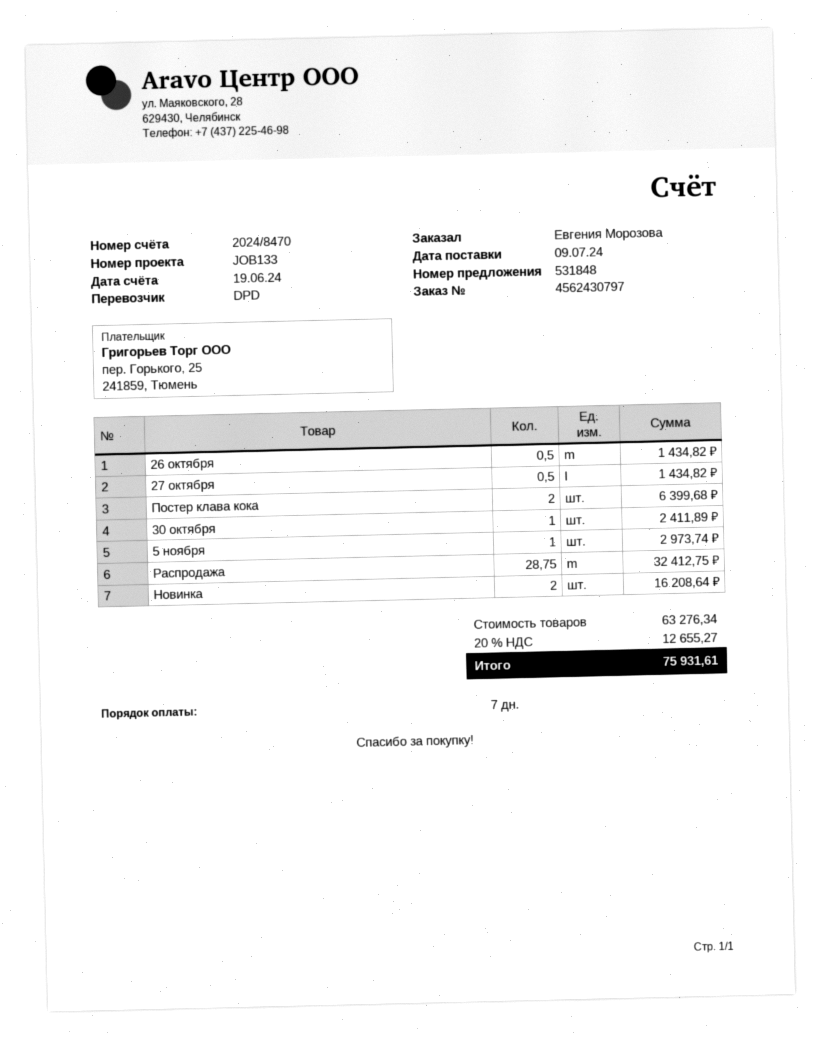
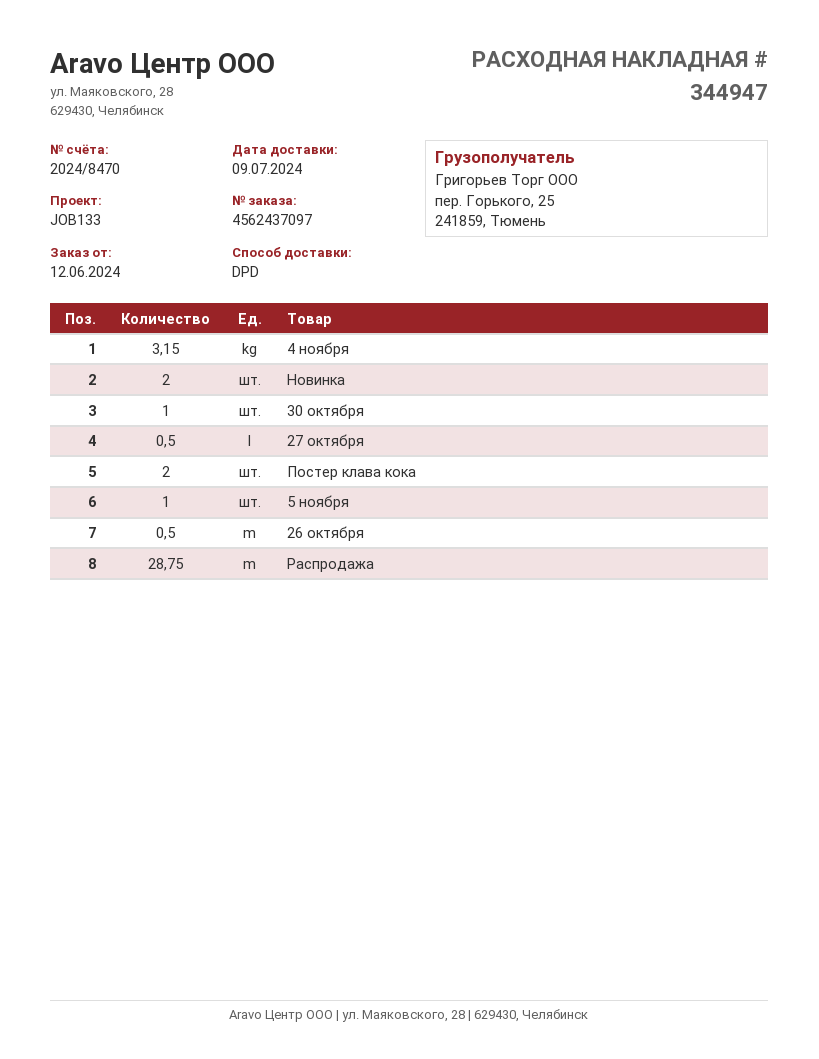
order number: 4562430797 -> 4562437097
4 ноября: none -> 3.15

